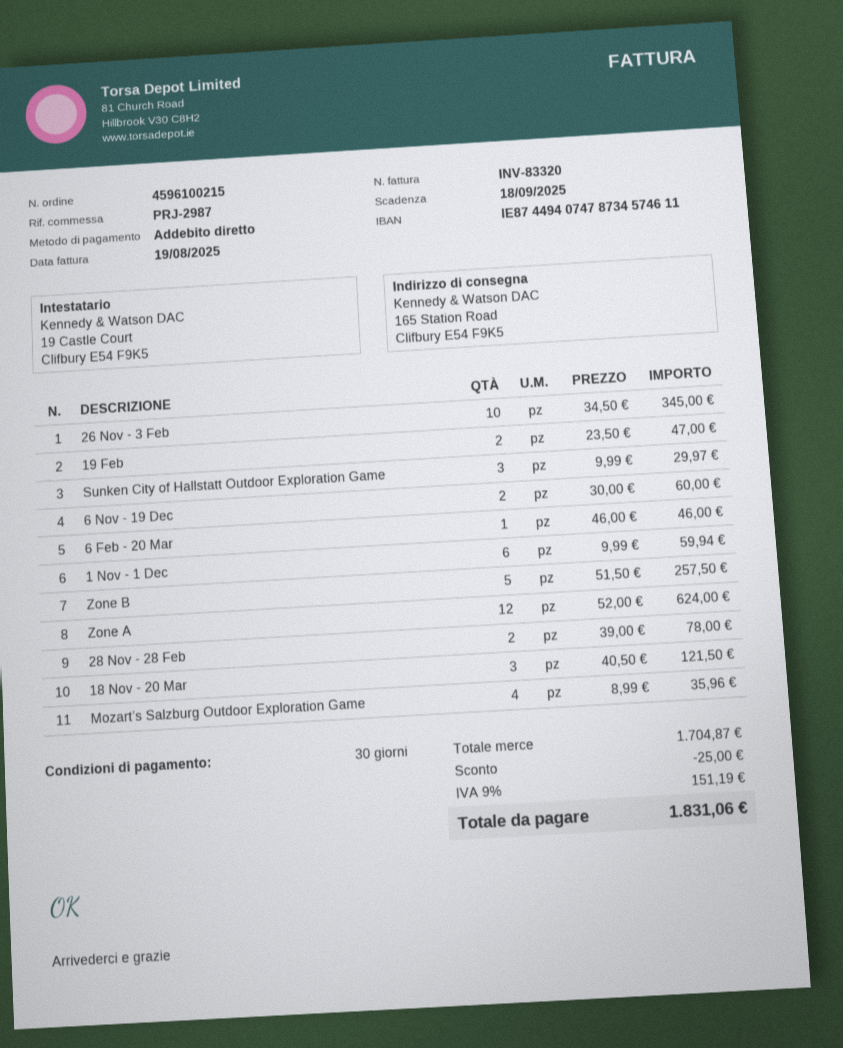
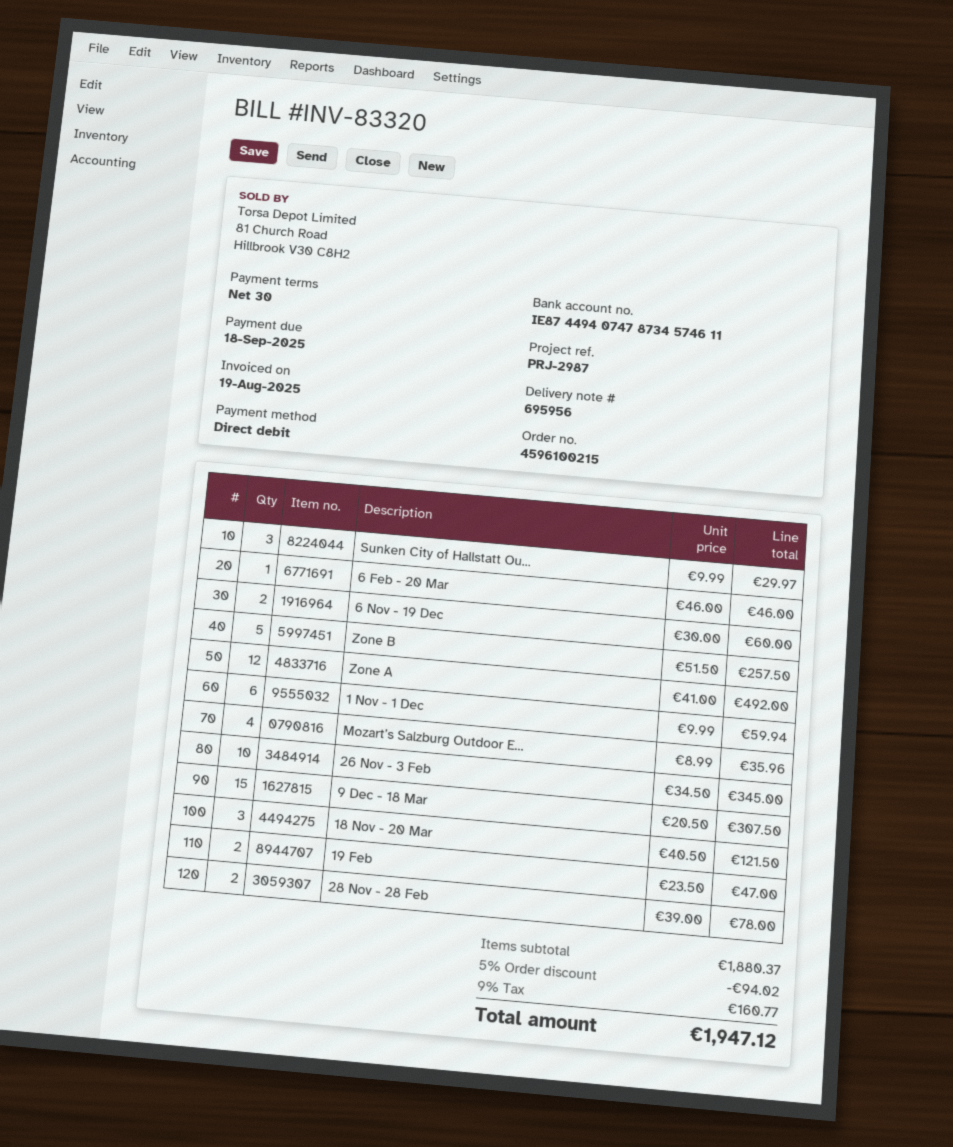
Zone A: 12 x 52.00 = 624.00 -> 12 x 41.00 = 492.00
9 Dec - 18 Mar: none -> 15 x 20.50 = 307.50
subtotal: 1704.87 -> 1880.37
discount: 25.00 -> 94.02
tax: 9% = 151.19 -> 9% = 160.77
total: 1831.06 -> 1947.12

